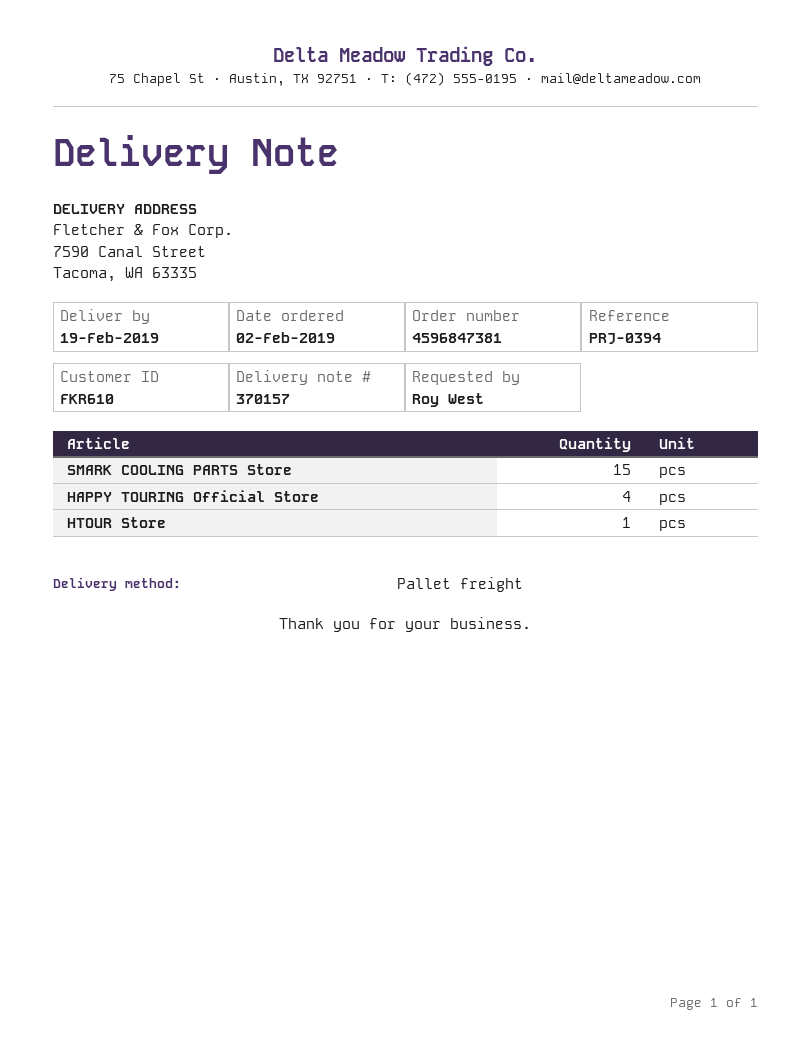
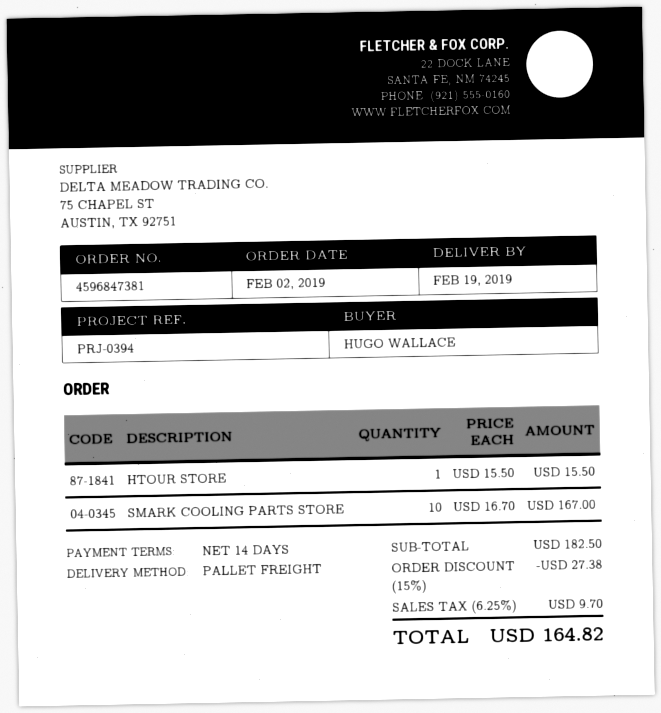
ordered by: Roy West -> HUGO WALLACE
SMARK COOLING PARTS Store: 15 -> 10
HAPPY TOURING Official Store: 4 -> none

